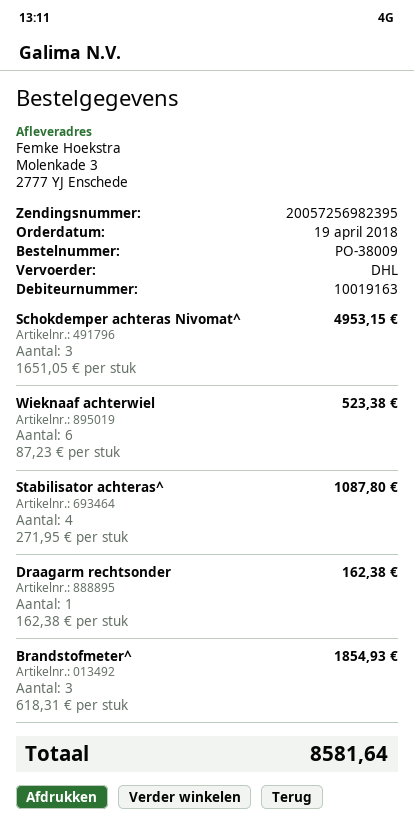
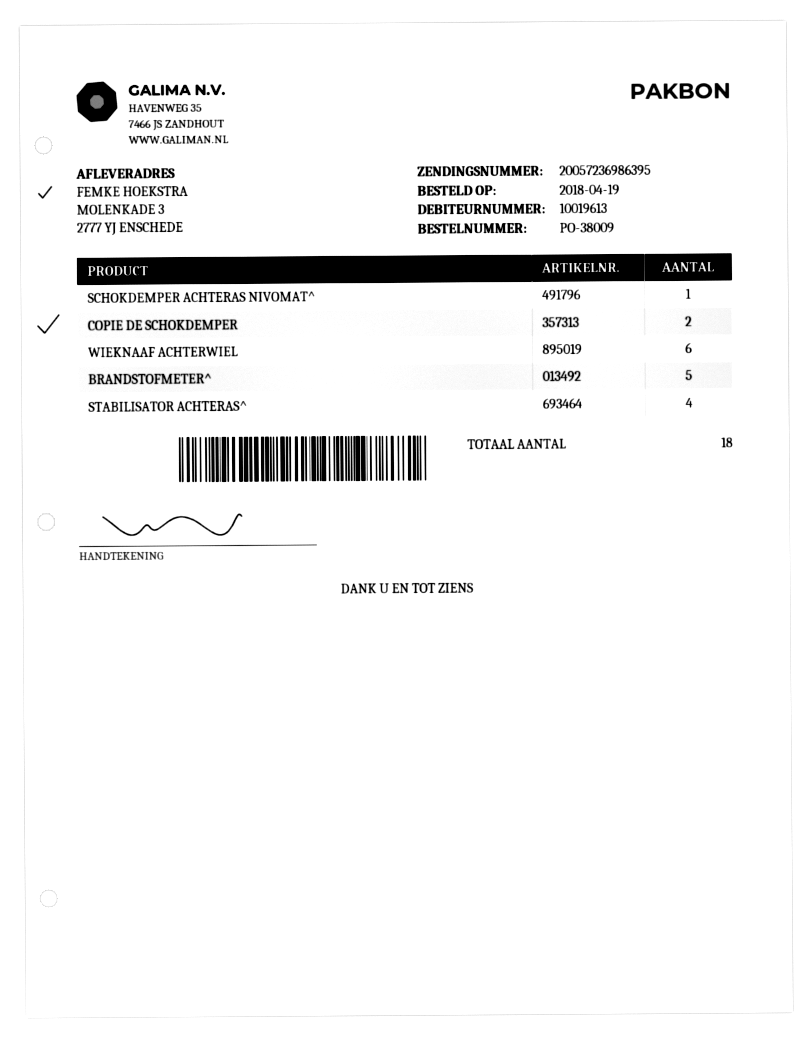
customer number: 10019163 -> 10019613
tracking number: 20057256982395 -> 20057236986395
Schokdemper achteras Nivomat^: 3 -> 1
Draagarm rechtsonder: 1 -> none
Brandstofmeter^: 3 -> 5
COPIE DE SCHOKDEMPER: none -> 2

